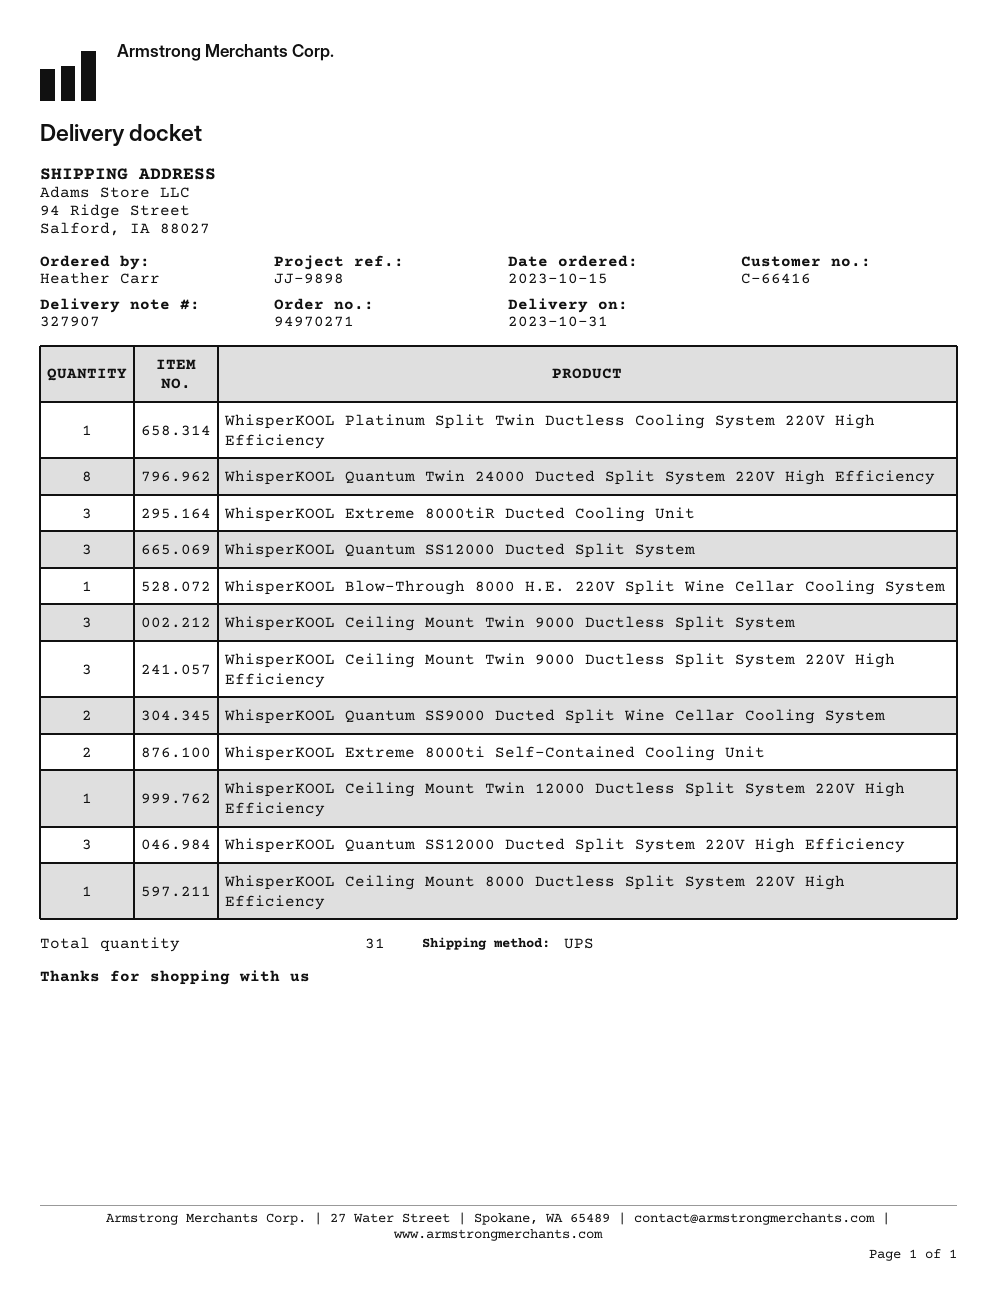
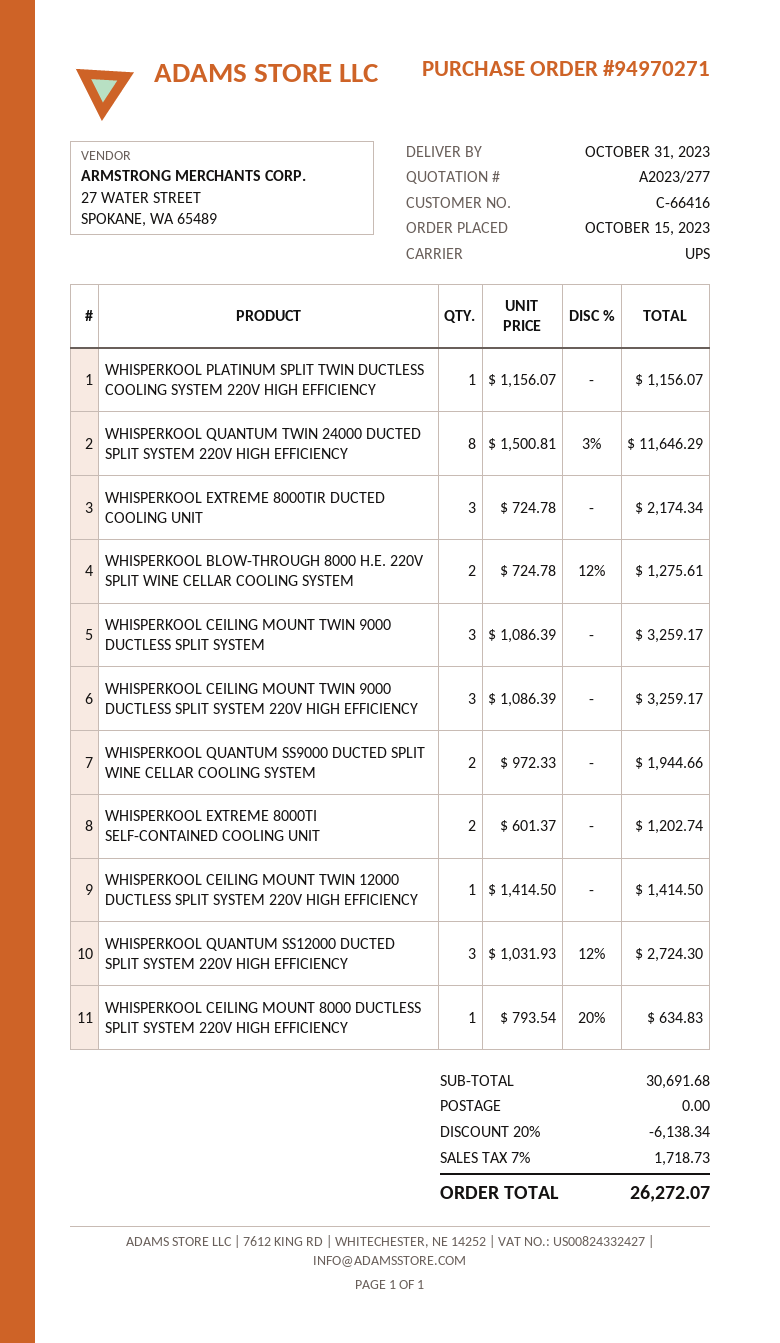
WhisperKOOL Quantum SS12000 Ducted Split System: 3 -> none
WhisperKOOL Blow-Through 8000 H.E. 220V Split Wine Cellar Cooling System: 1 -> 2

